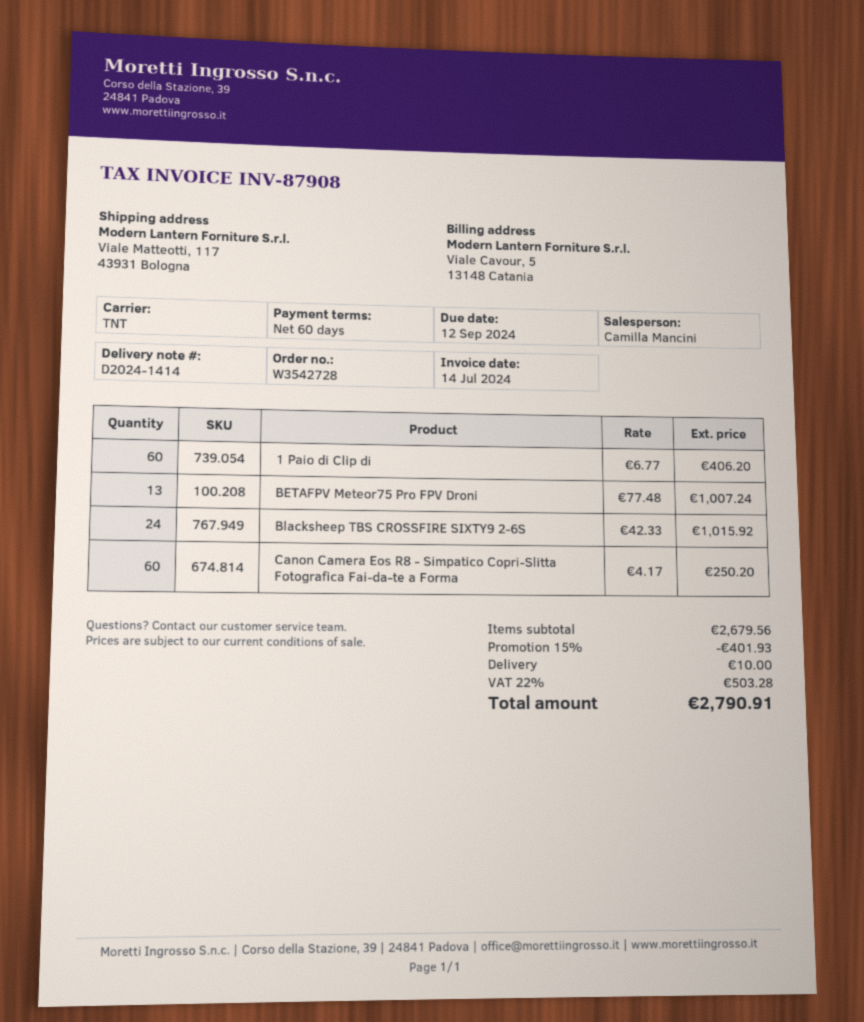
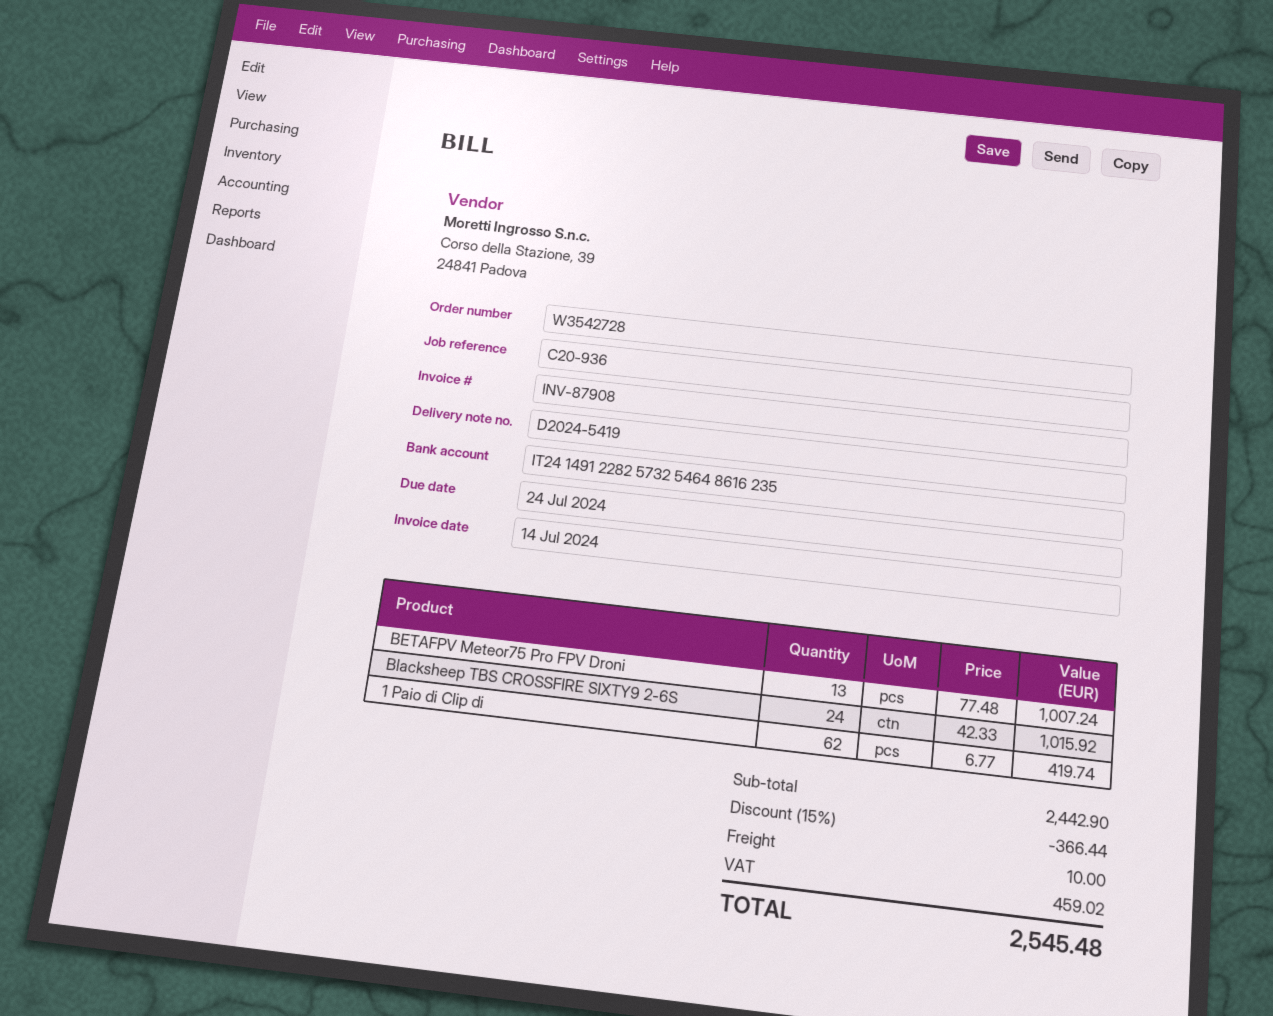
delivery note number: D2024-1414 -> D2024-5419
due date: 2024-09-12 -> 2024-07-24
1 Paio di Clip di: 60 x 6.77 = 406.20 -> 62 x 6.77 = 419.74
Canon Camera Eos R8 - Simpatico Copri-Slitta Fotografica Fai-da-te a Forma: 60 x 4.17 = 250.20 -> none
subtotal: 2679.56 -> 2442.90
discount: 15% = 401.93 -> 15% = 366.44
tax: 503.28 -> 459.02
total: 2790.91 -> 2545.48

